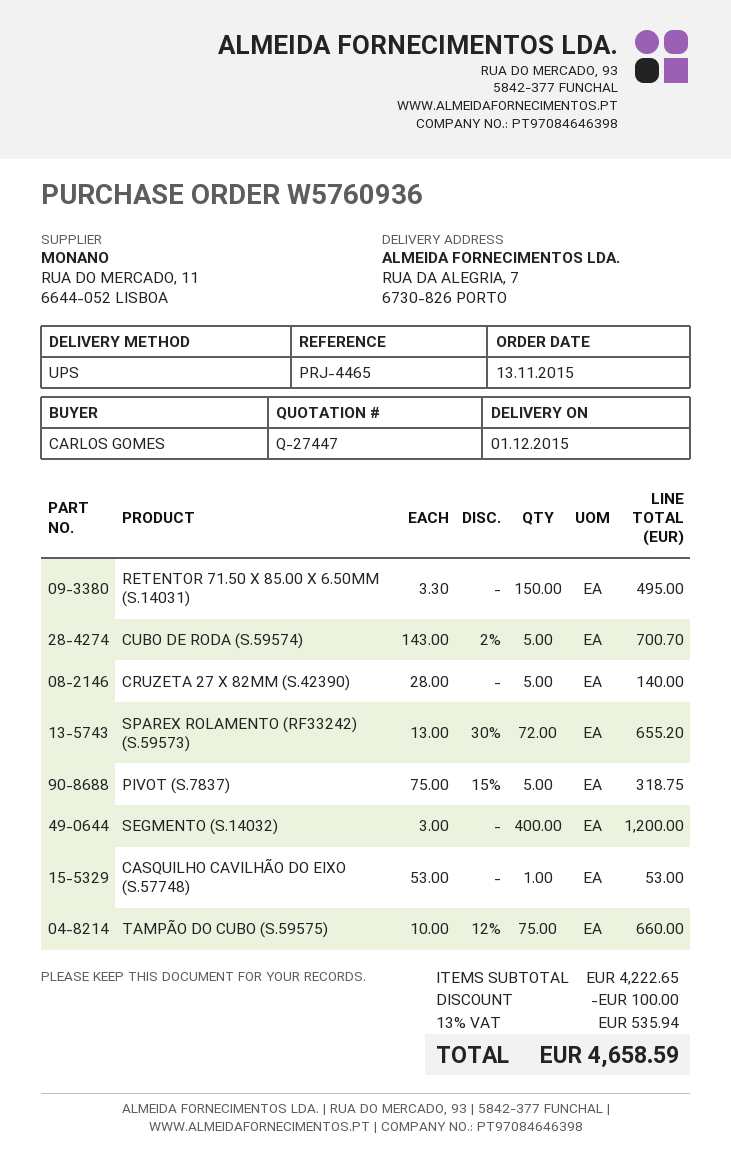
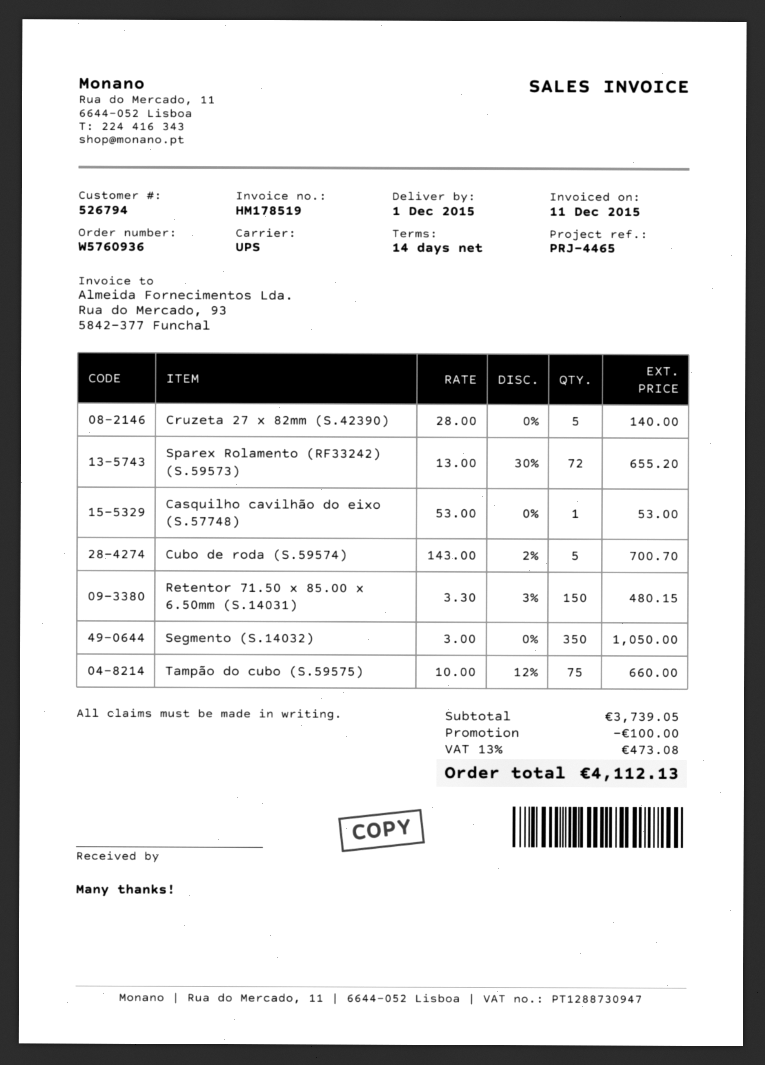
RETENTOR 71.50 X 85.00 X 6.50MM (S.14031): 150 x 3.30 = 495.00 -> 150 x 3.30 - 3% = 480.15
PIVOT (S.7837): 5 x 75.00 - 15% = 318.75 -> none
SEGMENTO (S.14032): 400 x 3.00 = 1200.00 -> 350 x 3.00 = 1050.00
subtotal: 4222.65 -> 3739.05
tax: 13% = 535.94 -> 13% = 473.08
total: 4658.59 -> 4112.13

